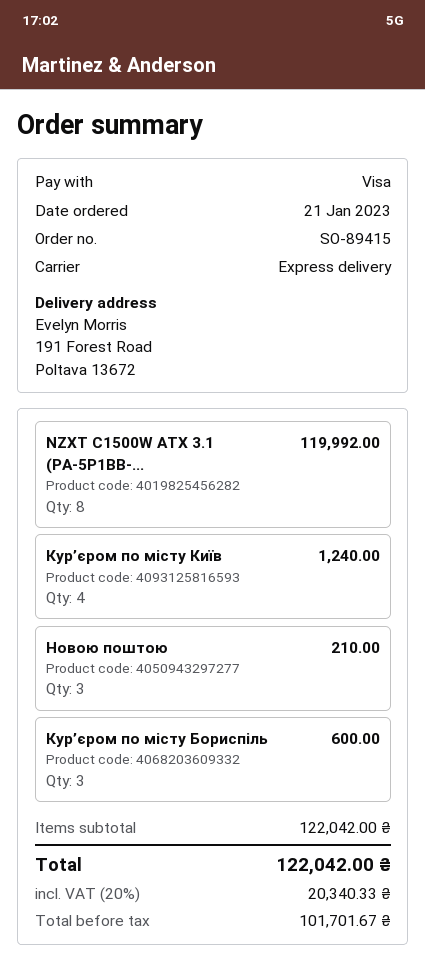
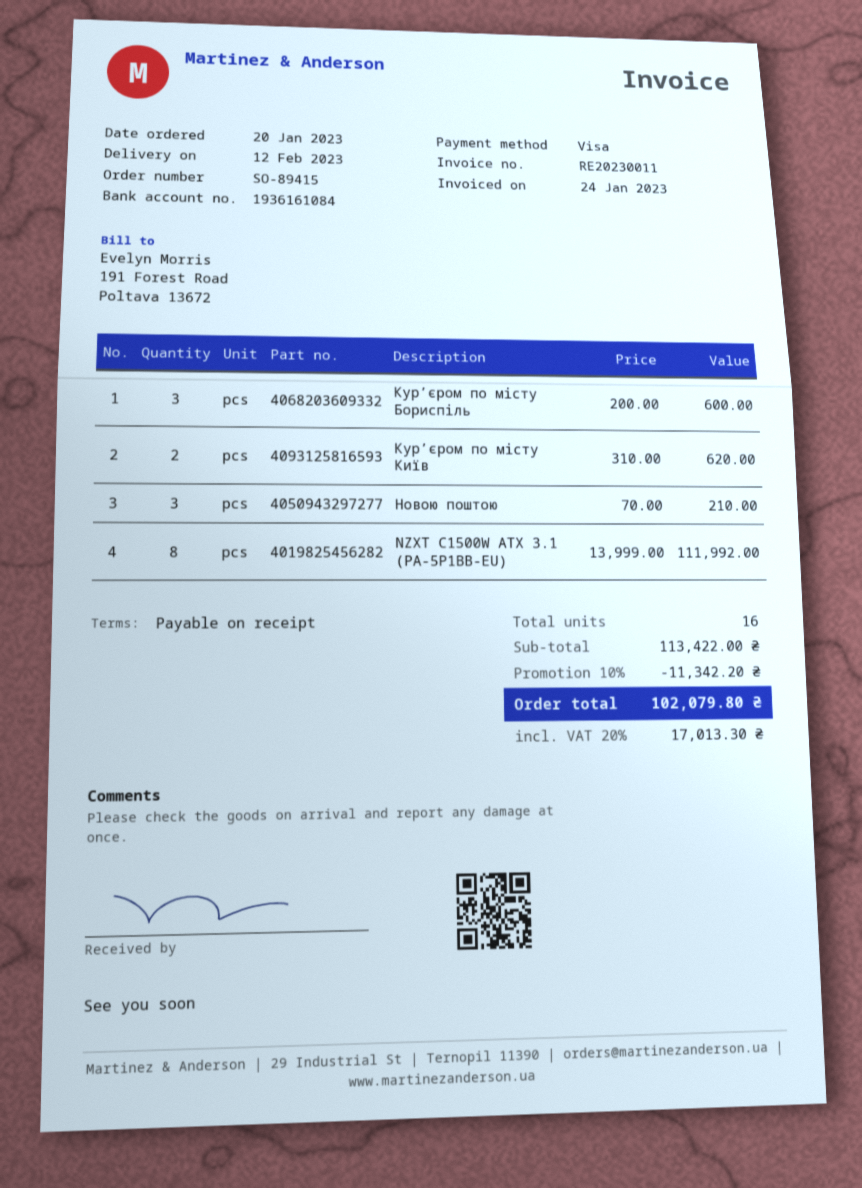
order date: 2023-01-21 -> 2023-01-20
NZXT C1500W ATX 3.1 (PA-5P1BB-...: 8 for 119992.00 -> 8 for 111992.00
Курʼєром по місту Київ: 4 for 1240.00 -> 2 for 620.00
subtotal: 122042.00 -> 113422.00
discount: none -> 10% = 11342.20
tax: 20% = 20340.33 -> 20% = 17013.30
total: 122042.00 -> 102079.80

